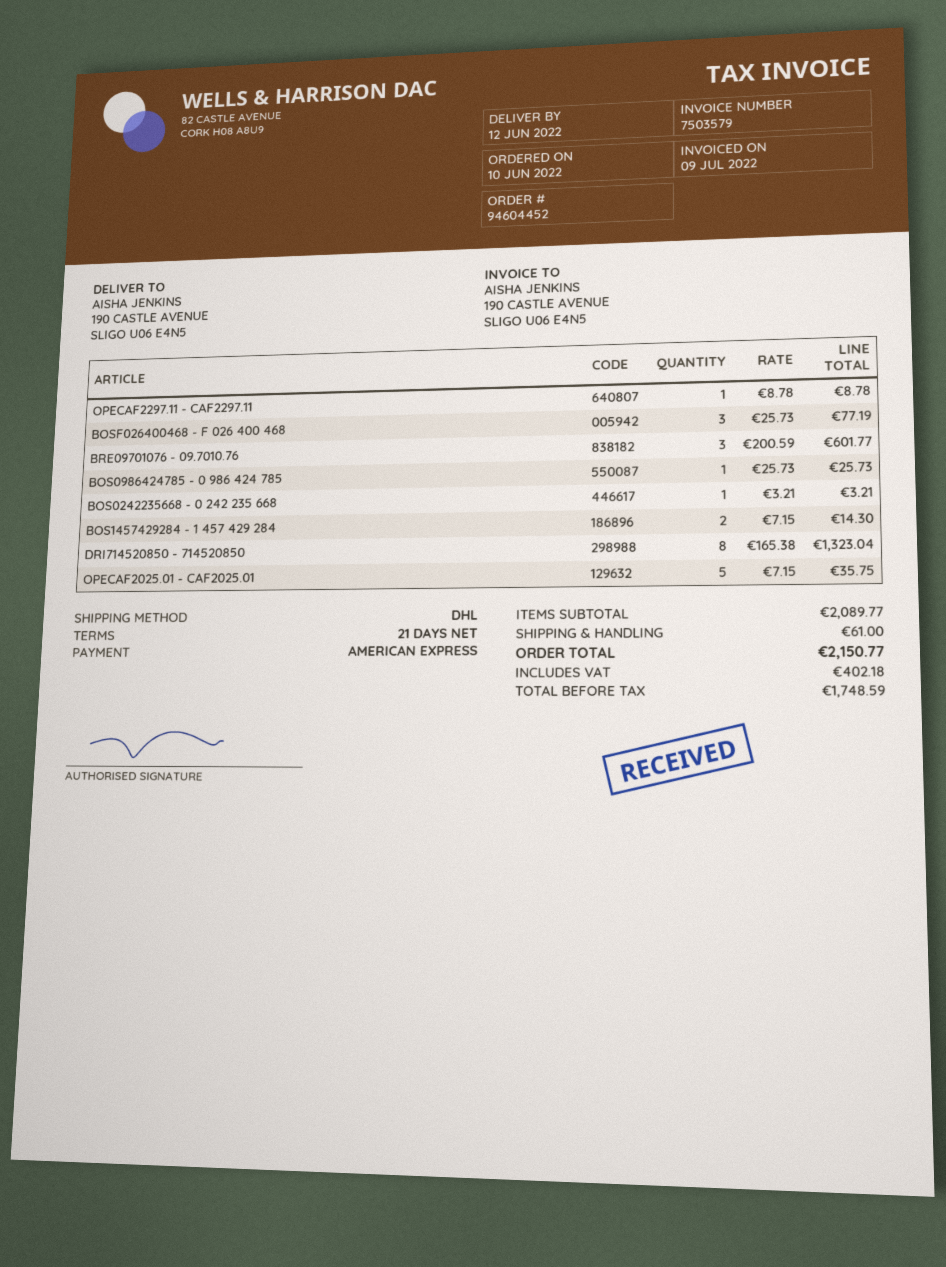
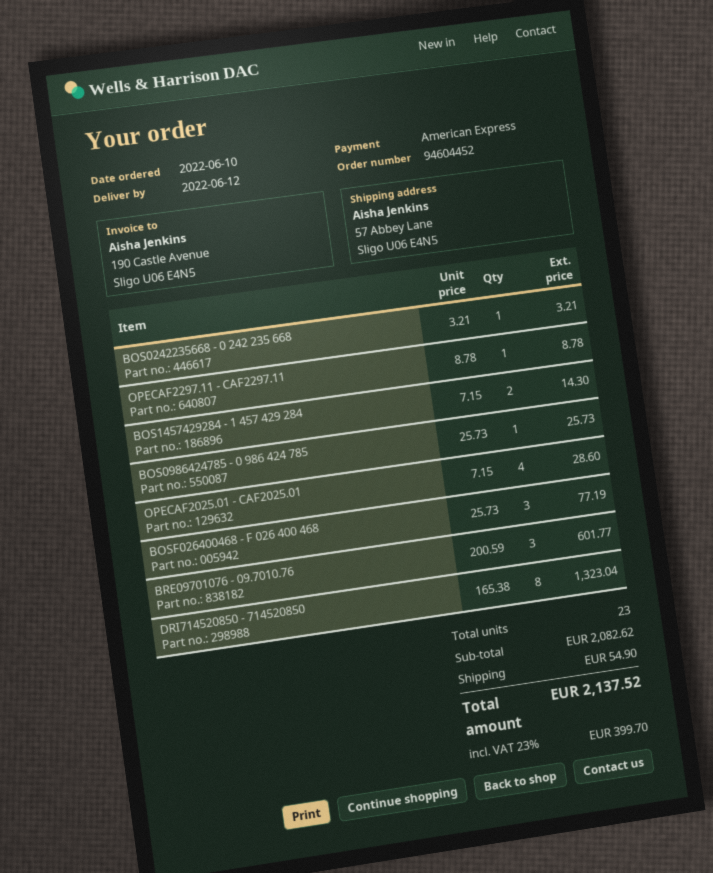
ship to: 190 CASTLE AVENUE, SLIGO U06 E4N5 -> 57 Abbey Lane, Sligo U06 E4N5
OPECAF2025.01 - CAF2025.01: 5 x 7.15 = 35.75 -> 4 x 7.15 = 28.60
subtotal: 2089.77 -> 2082.62
shipping: 61.00 -> 54.90
tax: 402.18 -> 399.70
total: 2150.77 -> 2137.52

